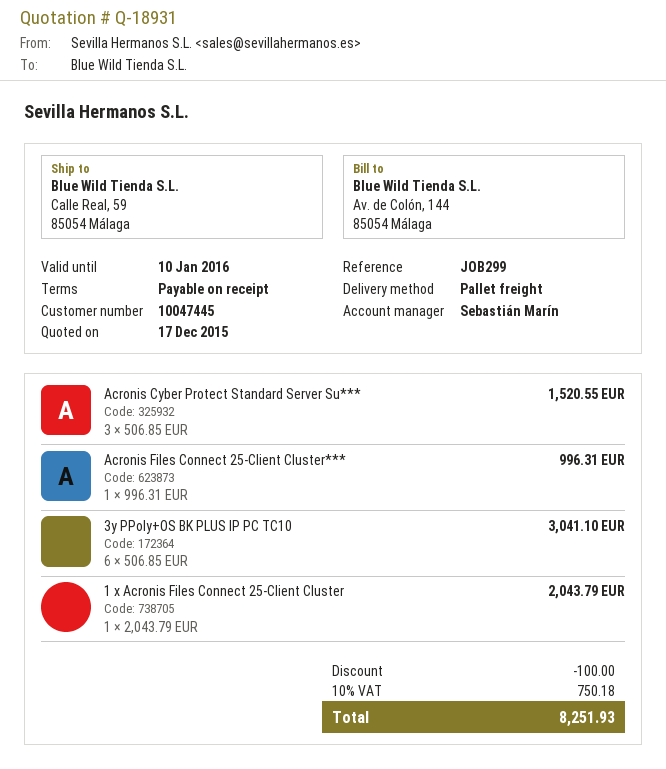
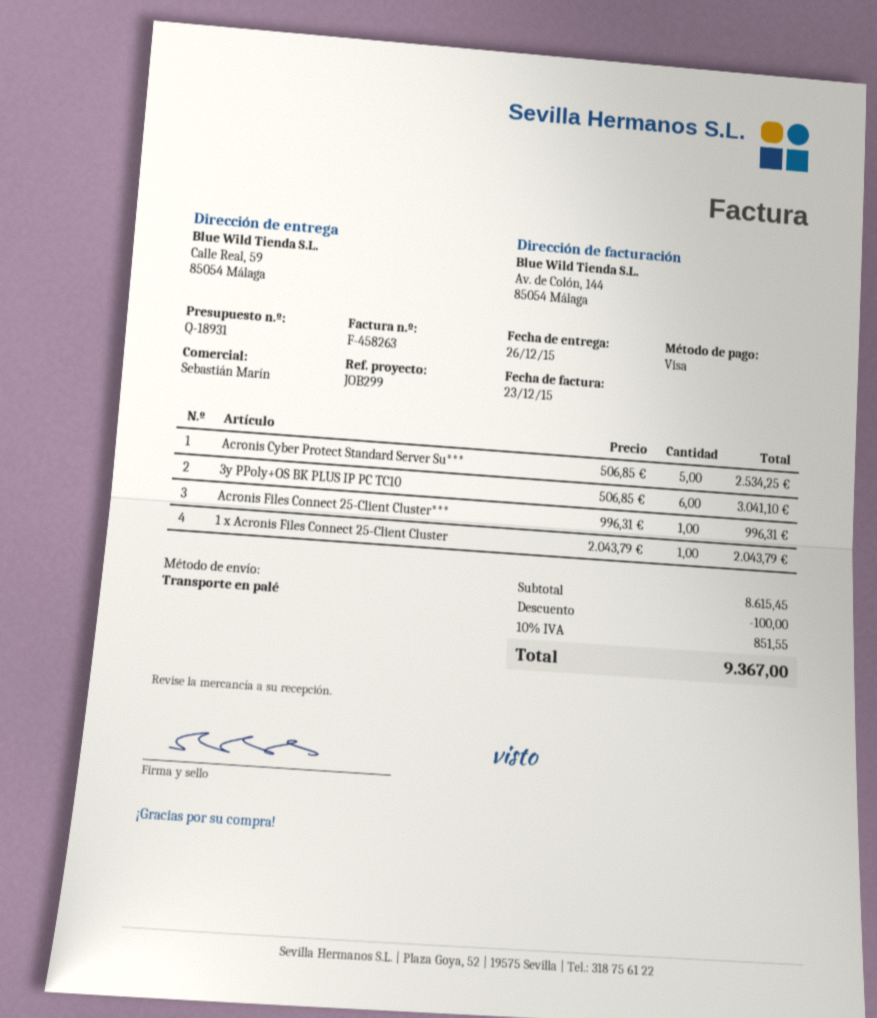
Acronis Cyber Protect Standard Server Su***: 3 x 506.85 = 1520.55 -> 5 x 506.85 = 2534.25
tax: 10% = 750.18 -> 10% = 851.55
total: 8251.93 -> 9367.00

